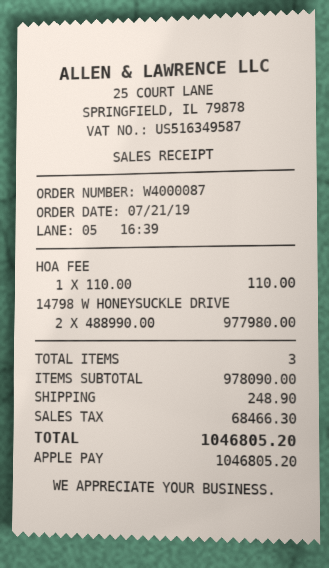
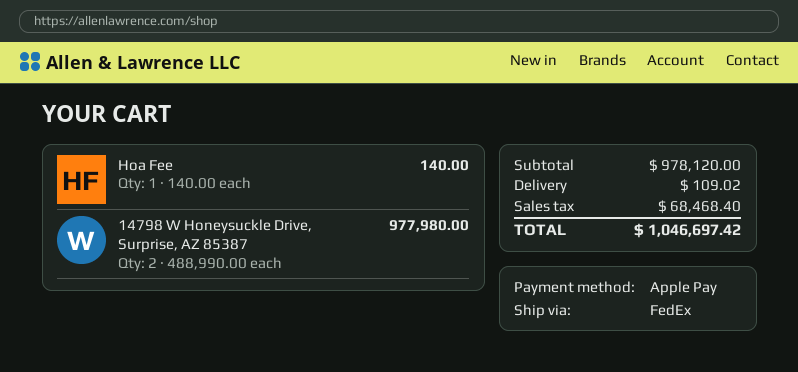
HOA FEE: 1 x 110.00 = 110.00 -> 1 x 140.00 = 140.00
subtotal: 978090.00 -> 978120.00
shipping: 248.90 -> 109.02
tax: 68466.30 -> 68468.40
total: 1046805.20 -> 1046697.42

